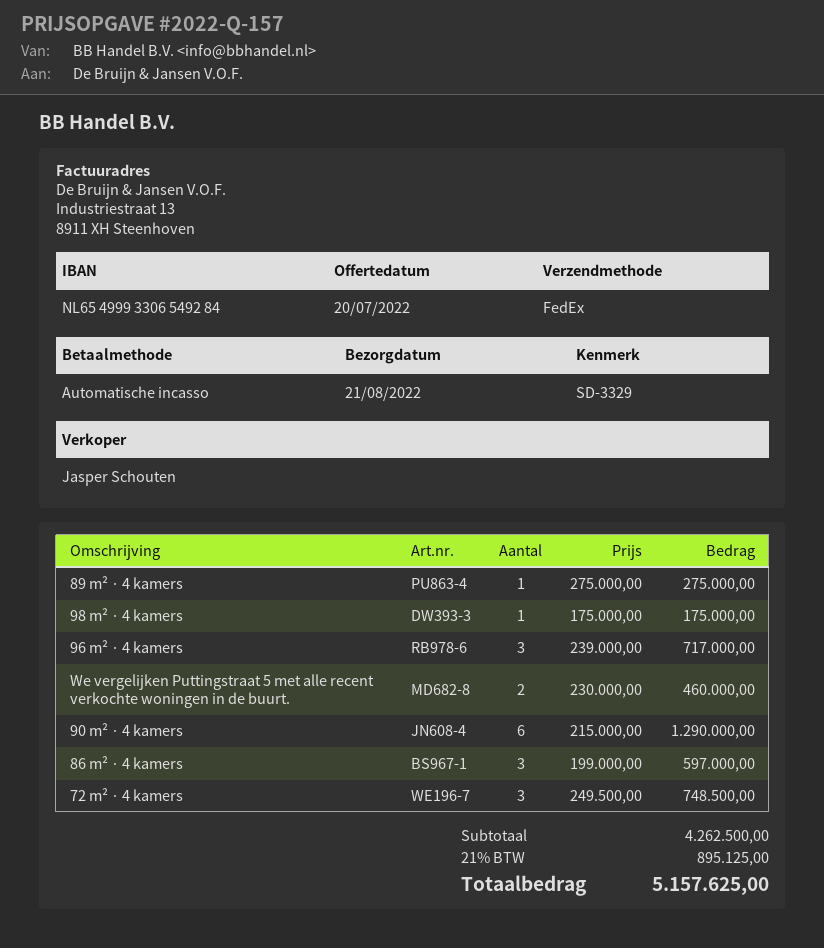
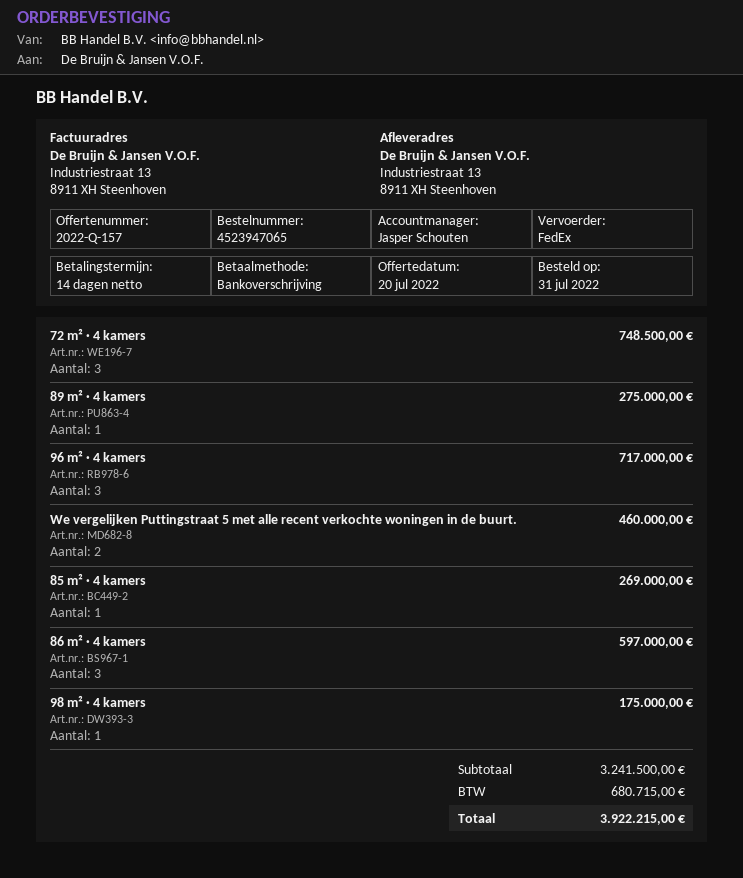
payment method: direct debit -> bank transfer
90 m² · 4 kamers: 6 for 1290000.00 -> none
85 m² · 4 kamers: none -> 1 for 269000.00
subtotal: 4262500.00 -> 3241500.00
tax: 895125.00 -> 680715.00
total: 5157625.00 -> 3922215.00

